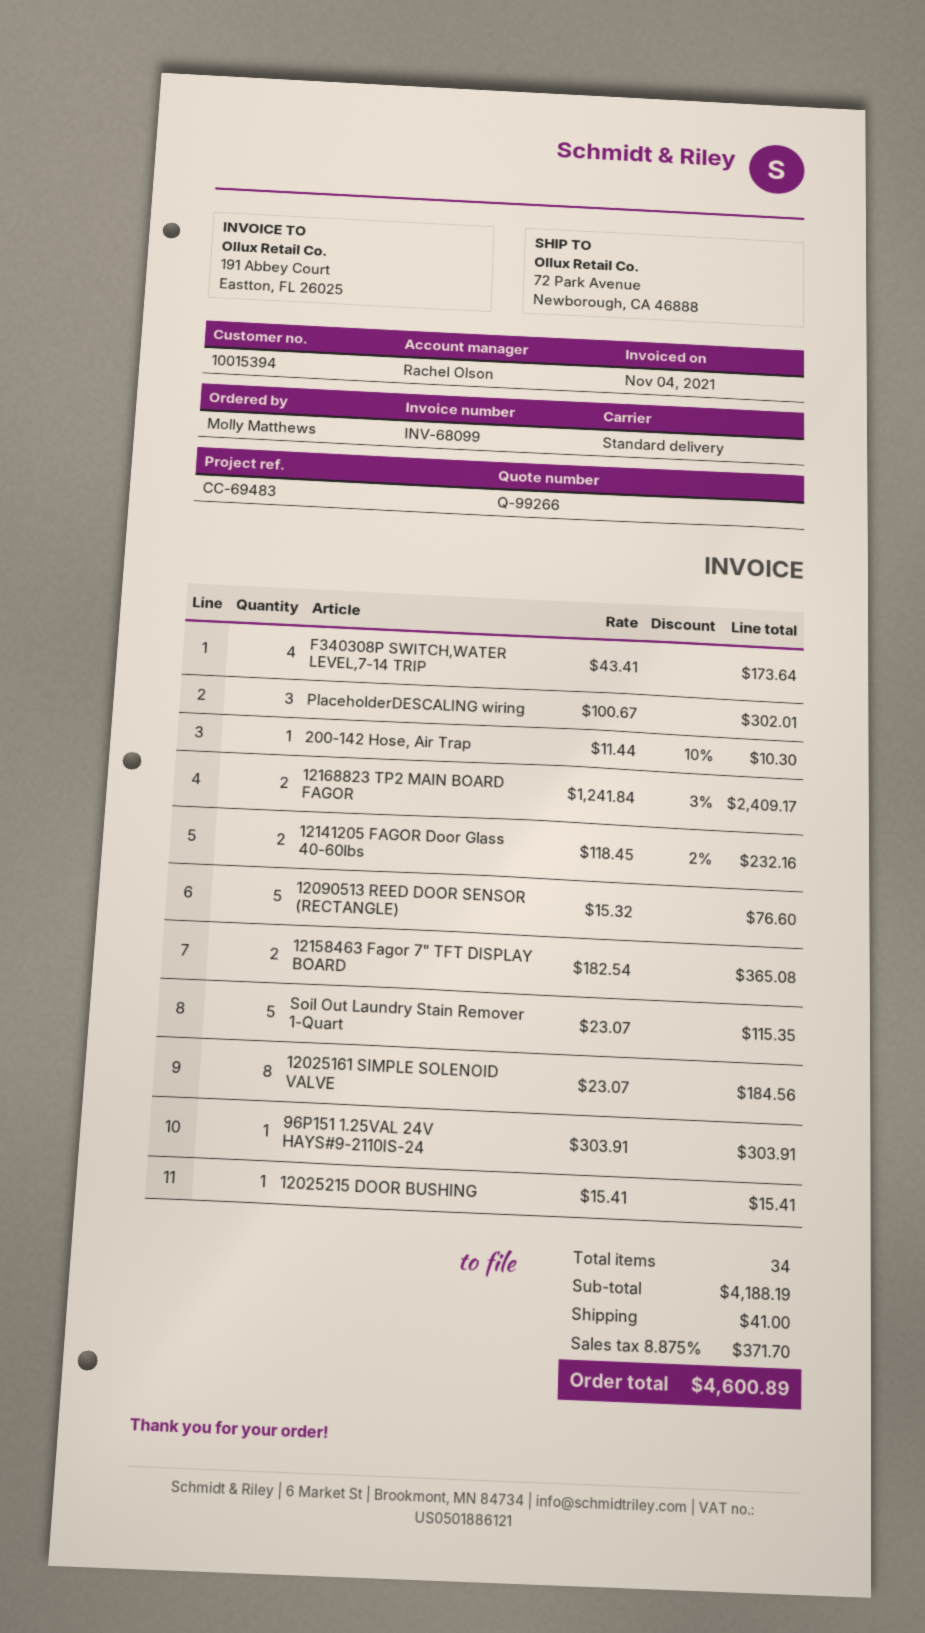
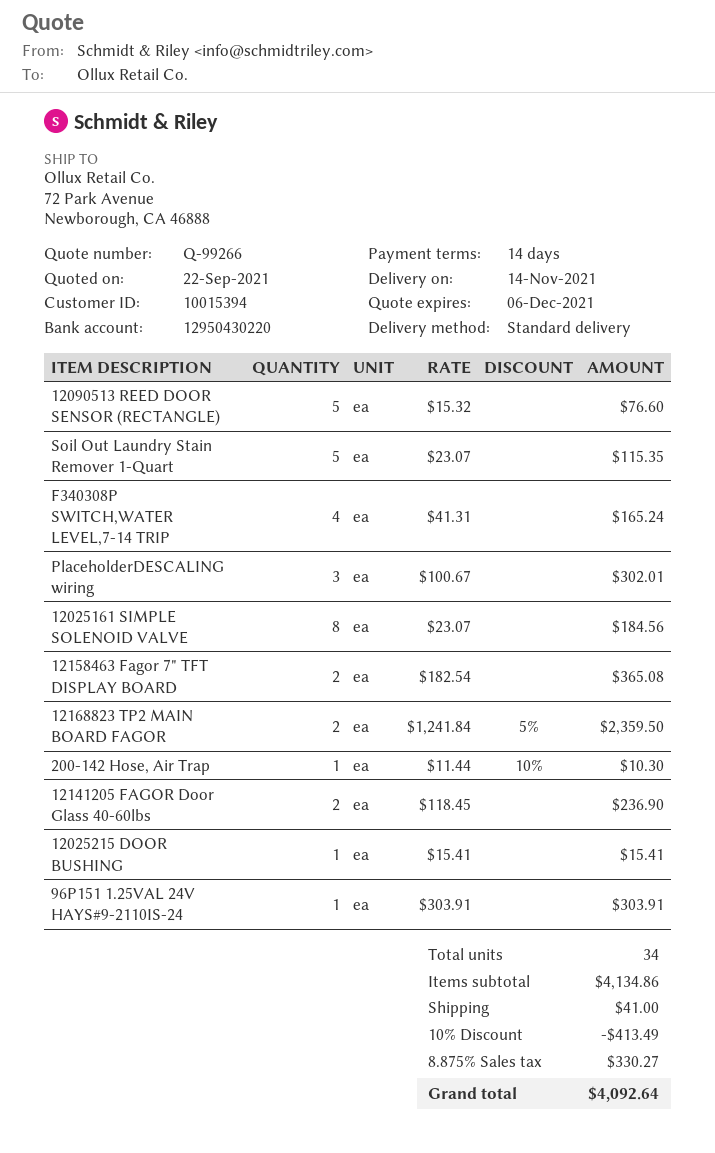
F340308P SWITCH,WATER LEVEL,7-14 TRIP: 4 x 43.41 = 173.64 -> 4 x 41.31 = 165.24
12168823 TP2 MAIN BOARD FAGOR: 2 x 1241.84 - 3% = 2409.17 -> 2 x 1241.84 - 5% = 2359.50
12141205 FAGOR Door Glass 40-60lbs: 2 x 118.45 - 2% = 232.16 -> 2 x 118.45 = 236.90
subtotal: 4188.19 -> 4134.86
discount: none -> 10% = 413.49
tax: 8.875% = 371.70 -> 8.875% = 330.27
total: 4600.89 -> 4092.64

